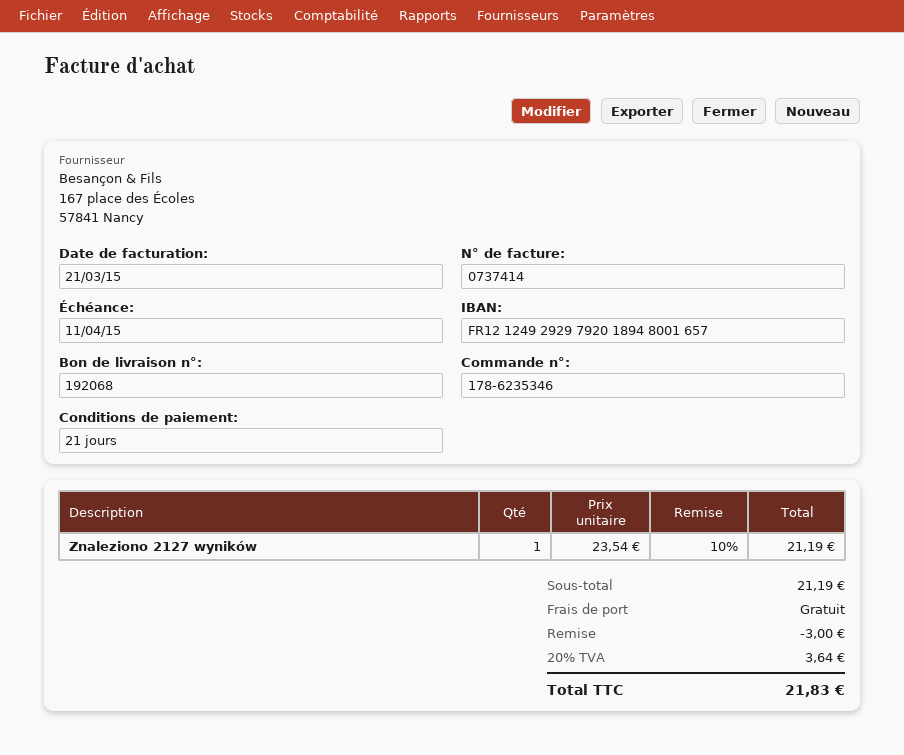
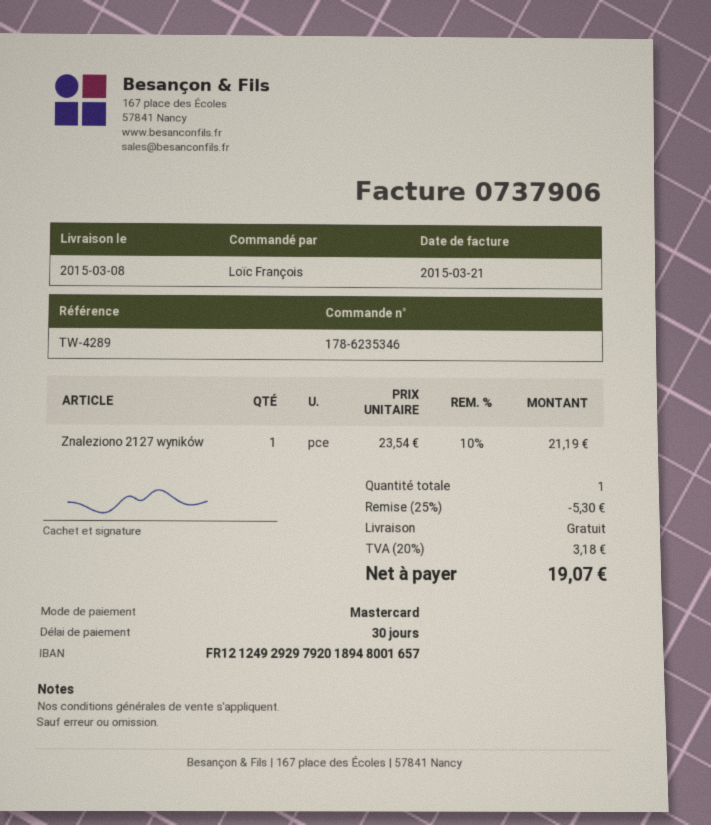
invoice number: 0737414 -> 0737906
payment terms: 21 days -> 30 days
discount: 3.00 -> 5.30
tax: 20% = 3.64 -> 20% = 3.18
total: 21.83 -> 19.07

